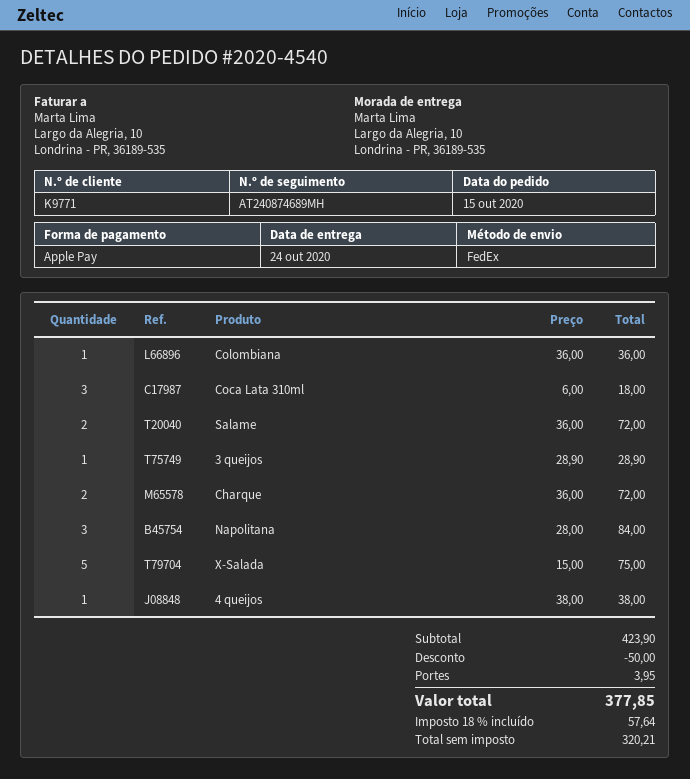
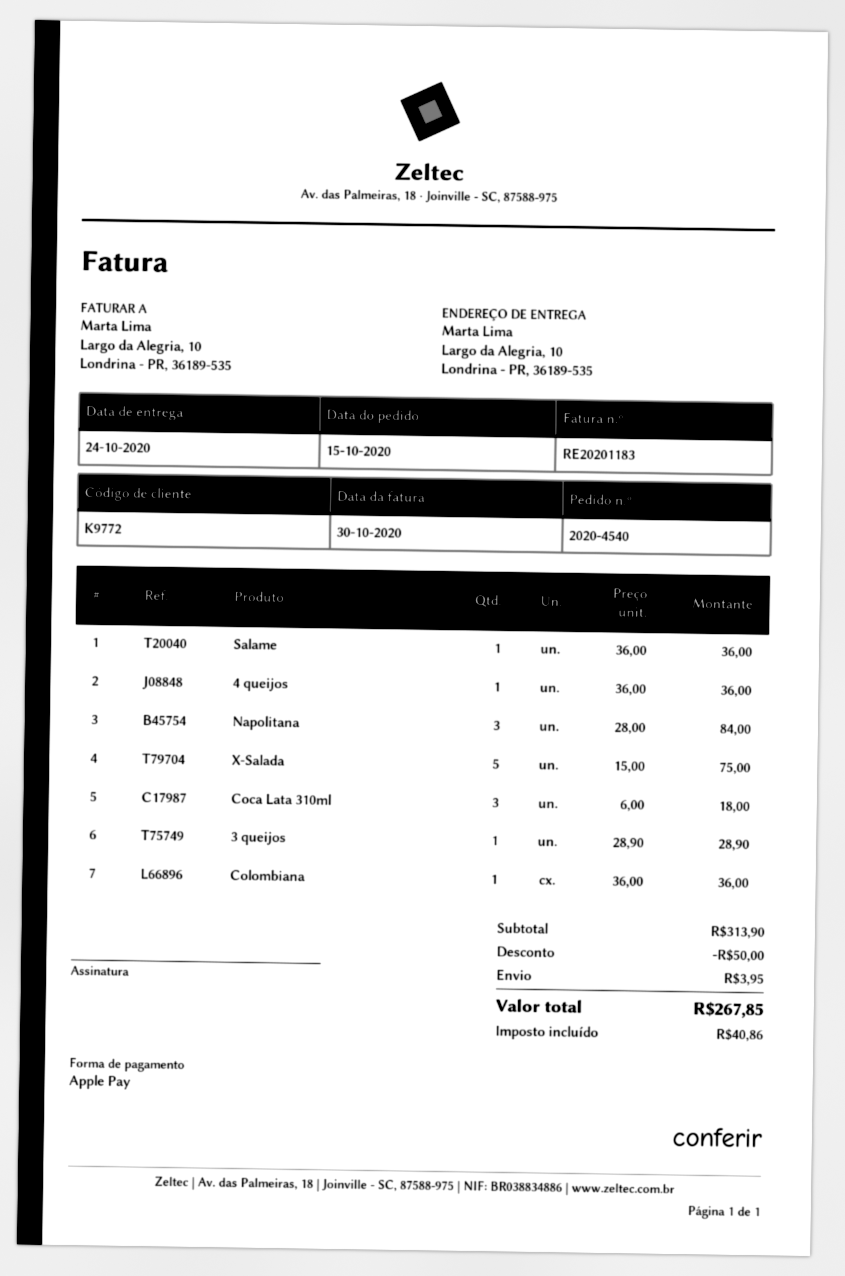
customer number: K9771 -> K9772
Salame: 2 x 36.00 = 72.00 -> 1 x 36.00 = 36.00
Charque: 2 x 36.00 = 72.00 -> none
4 queijos: 1 x 38.00 = 38.00 -> 1 x 36.00 = 36.00
subtotal: 423.90 -> 313.90
tax: 57.64 -> 40.86
total: 377.85 -> 267.85

